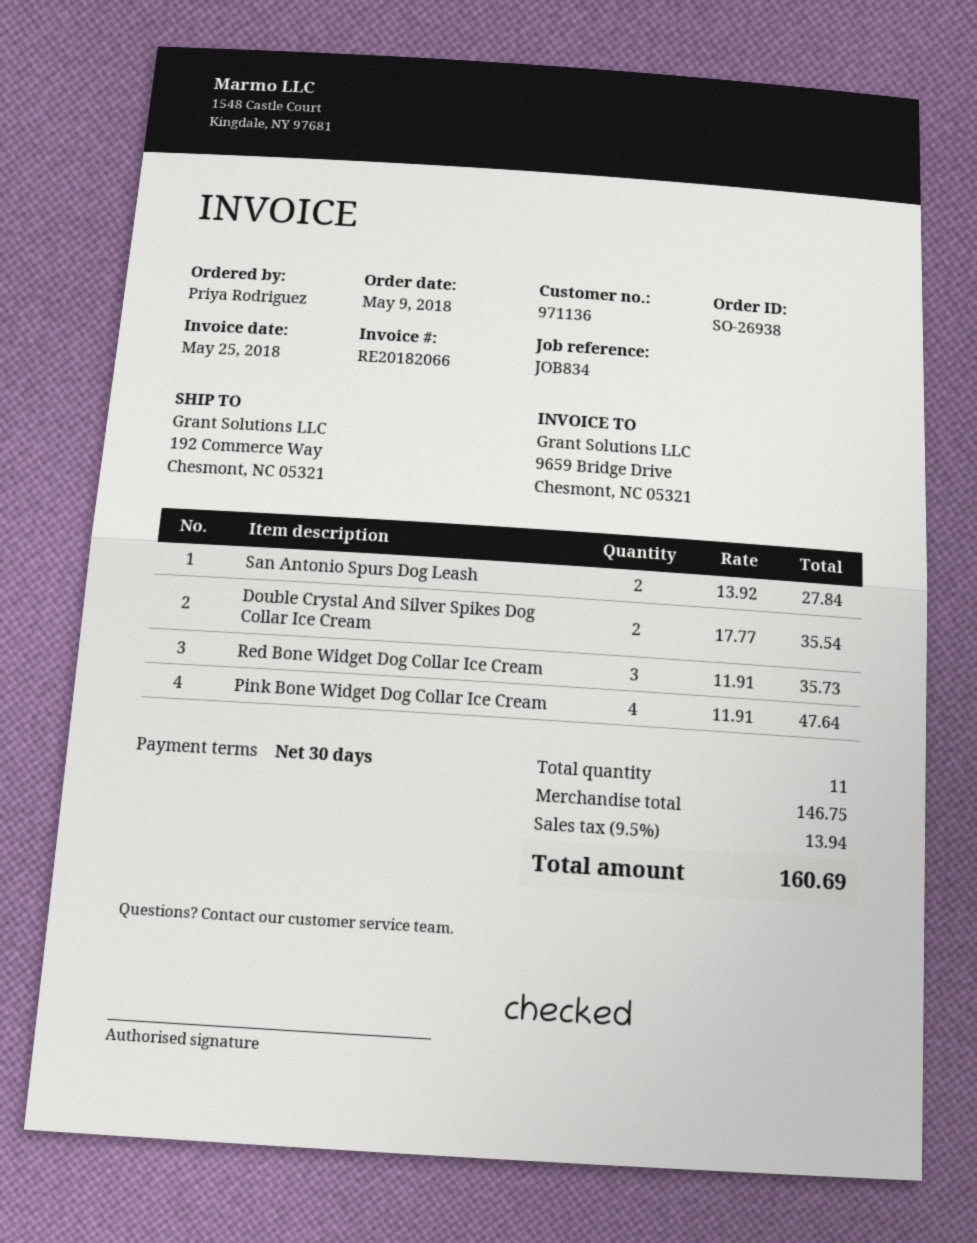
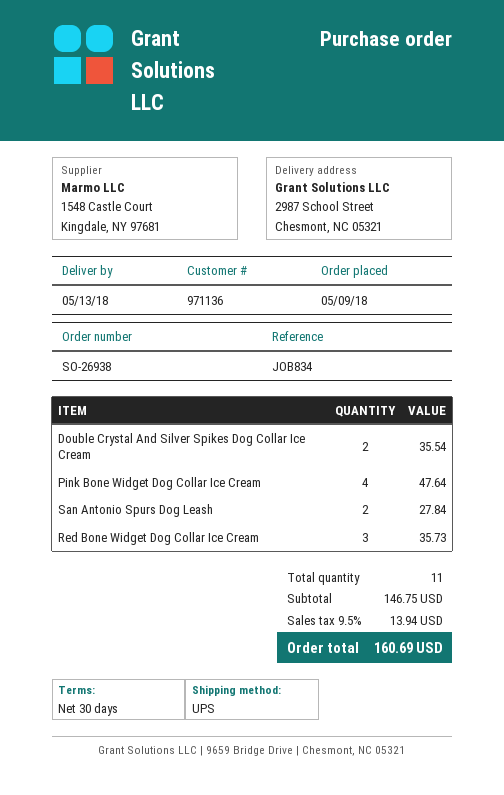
ship to: 192 Commerce Way, Chesmont, NC 05321 -> 2987 School Street, Chesmont, NC 05321

